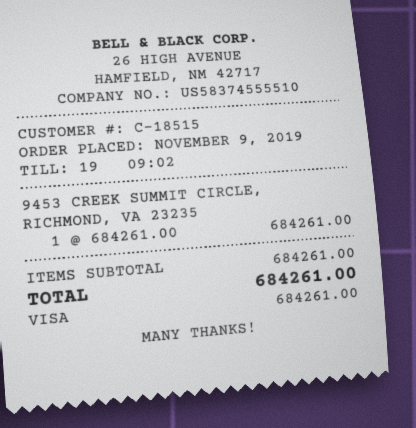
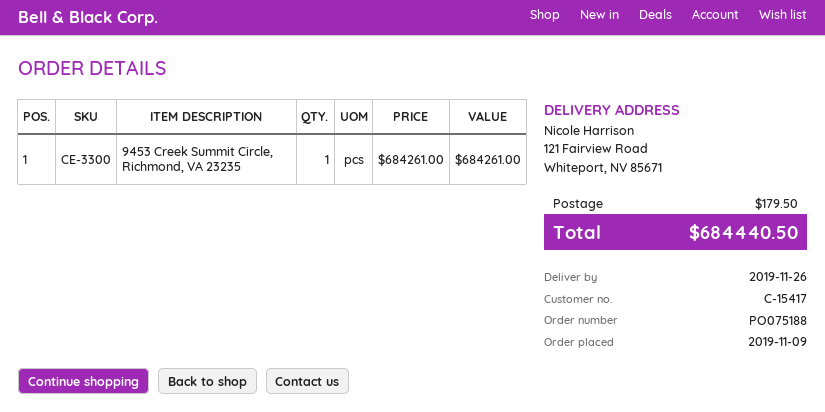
customer number: C-18515 -> C-15417
shipping: none -> 179.50
total: 684261.00 -> 684440.50

